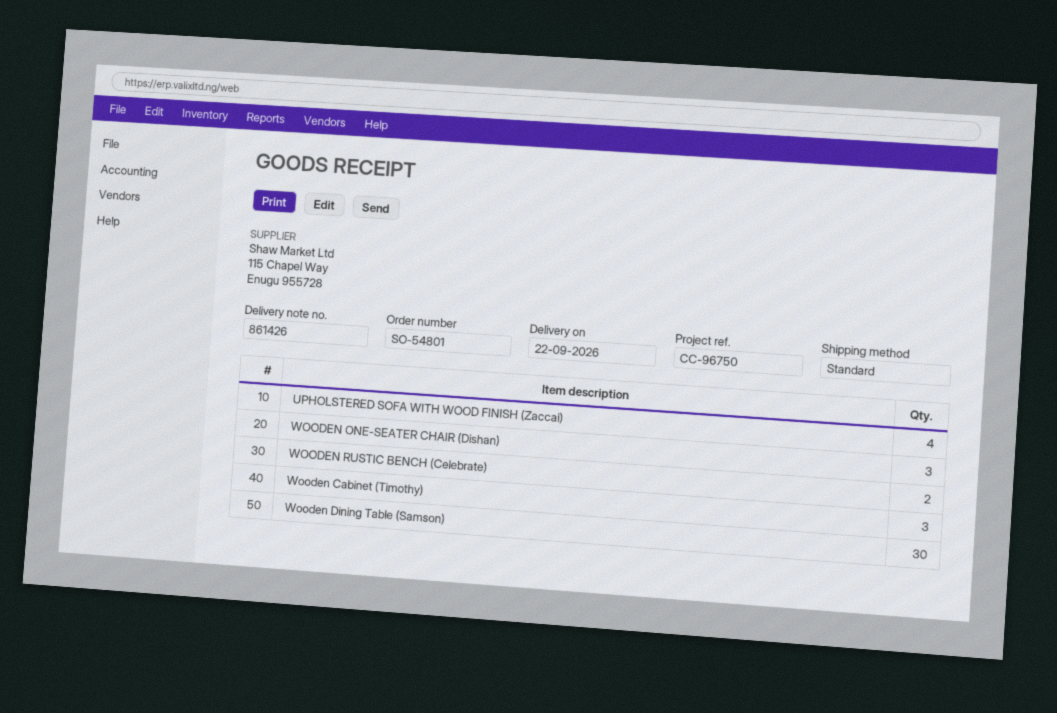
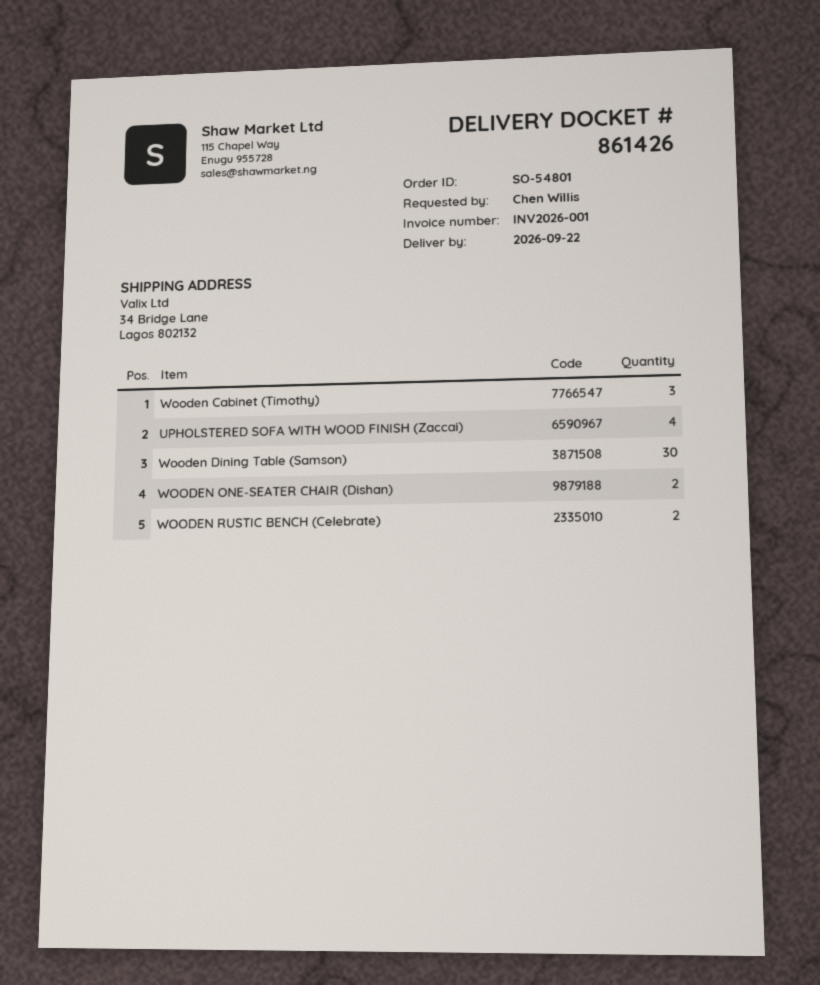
WOODEN ONE-SEATER CHAIR (Dishan): 3 -> 2

